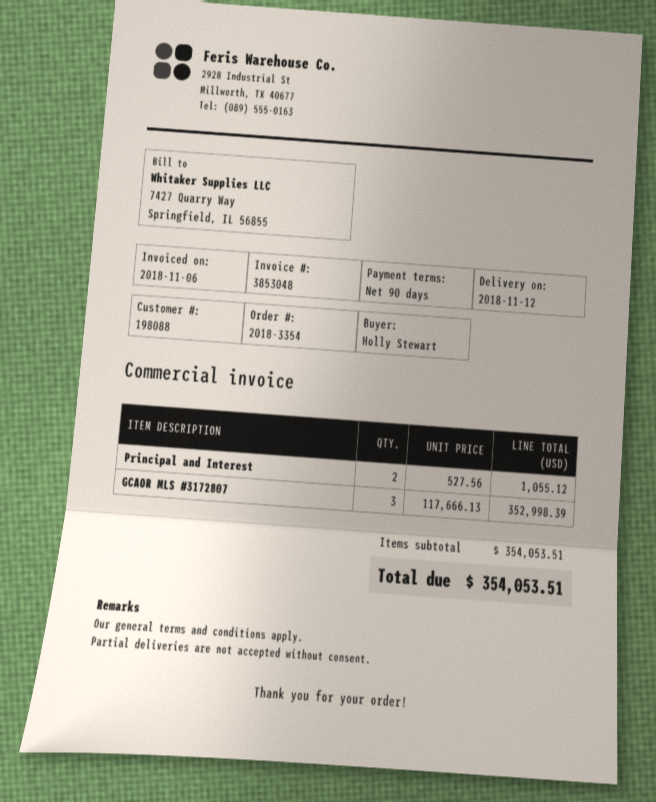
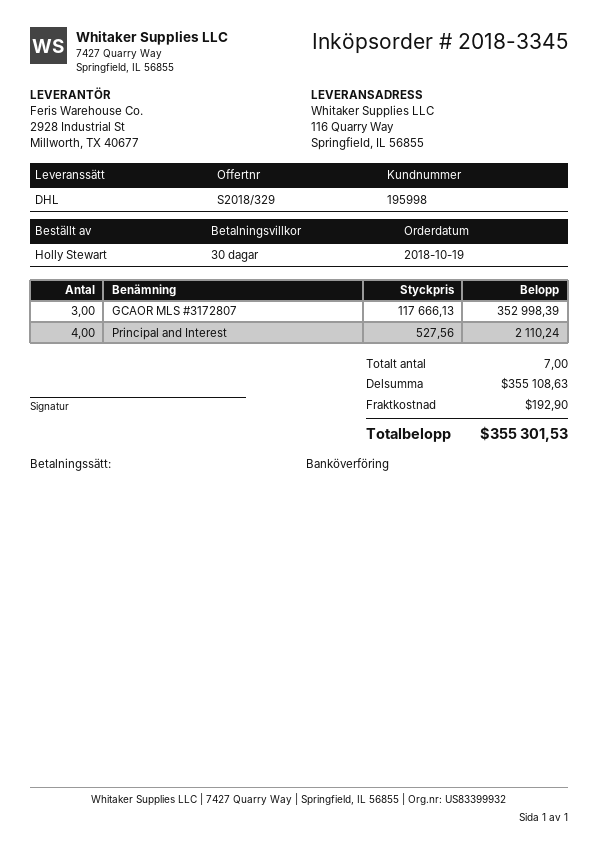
order number: 2018-3354 -> 2018-3345
payment terms: 90 days -> 30 days
customer number: 198088 -> 195998
Principal and Interest: 2 x 527.56 = 1055.12 -> 4 x 527.56 = 2110.24
subtotal: 354053.51 -> 355108.63
shipping: none -> 192.90
total: 354053.51 -> 355301.53

